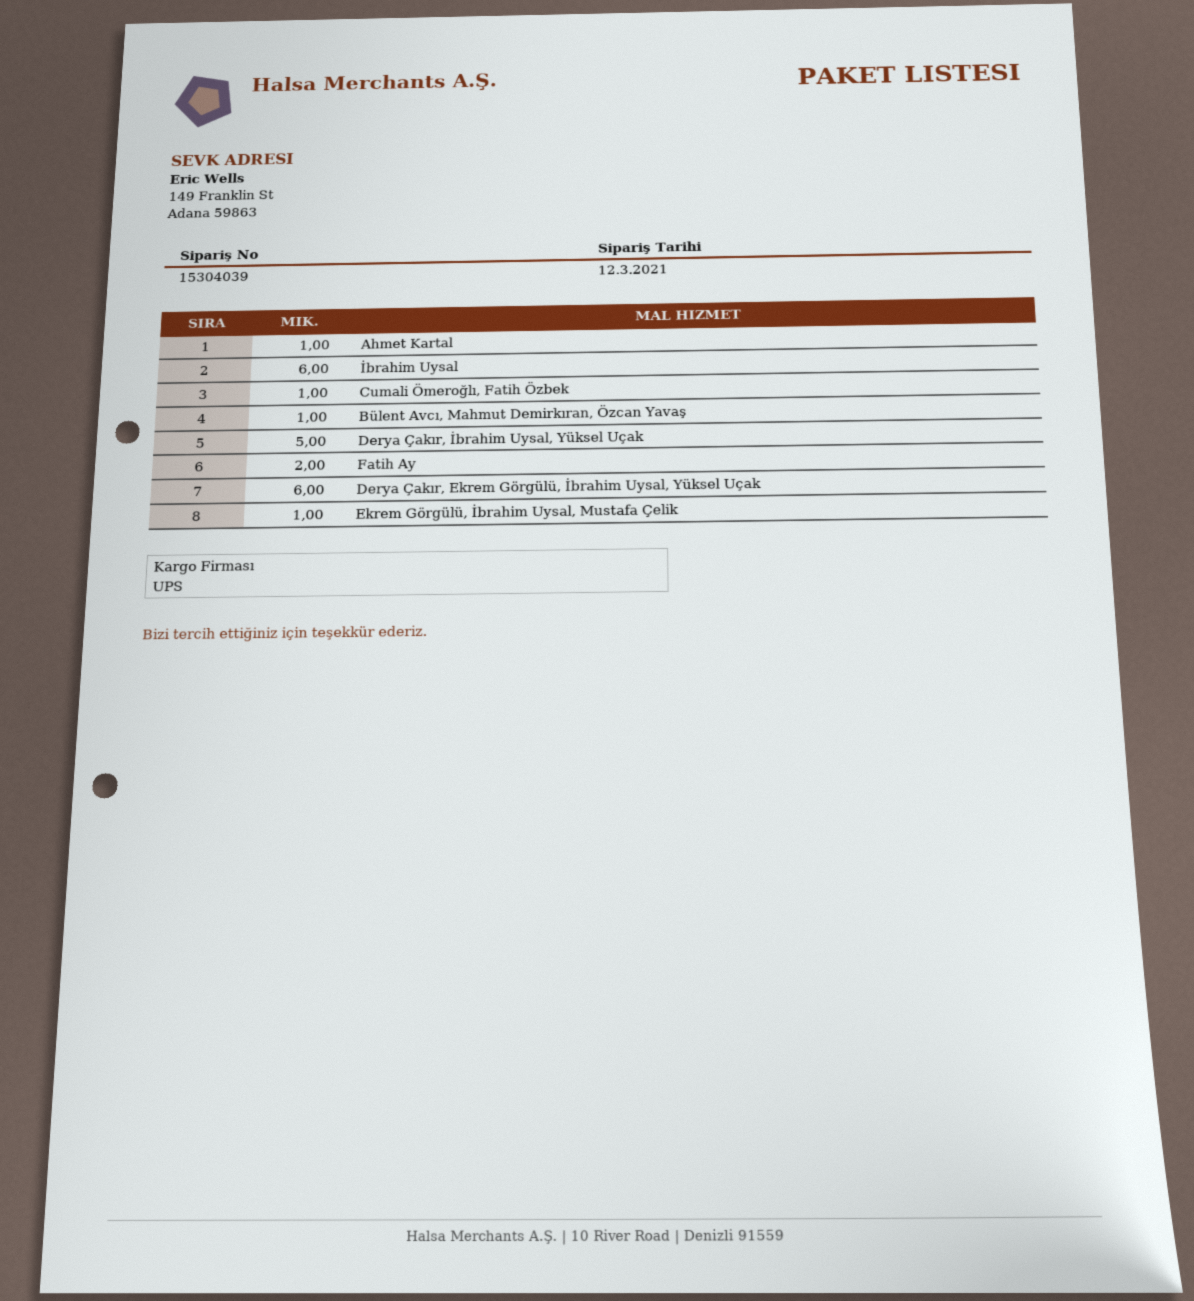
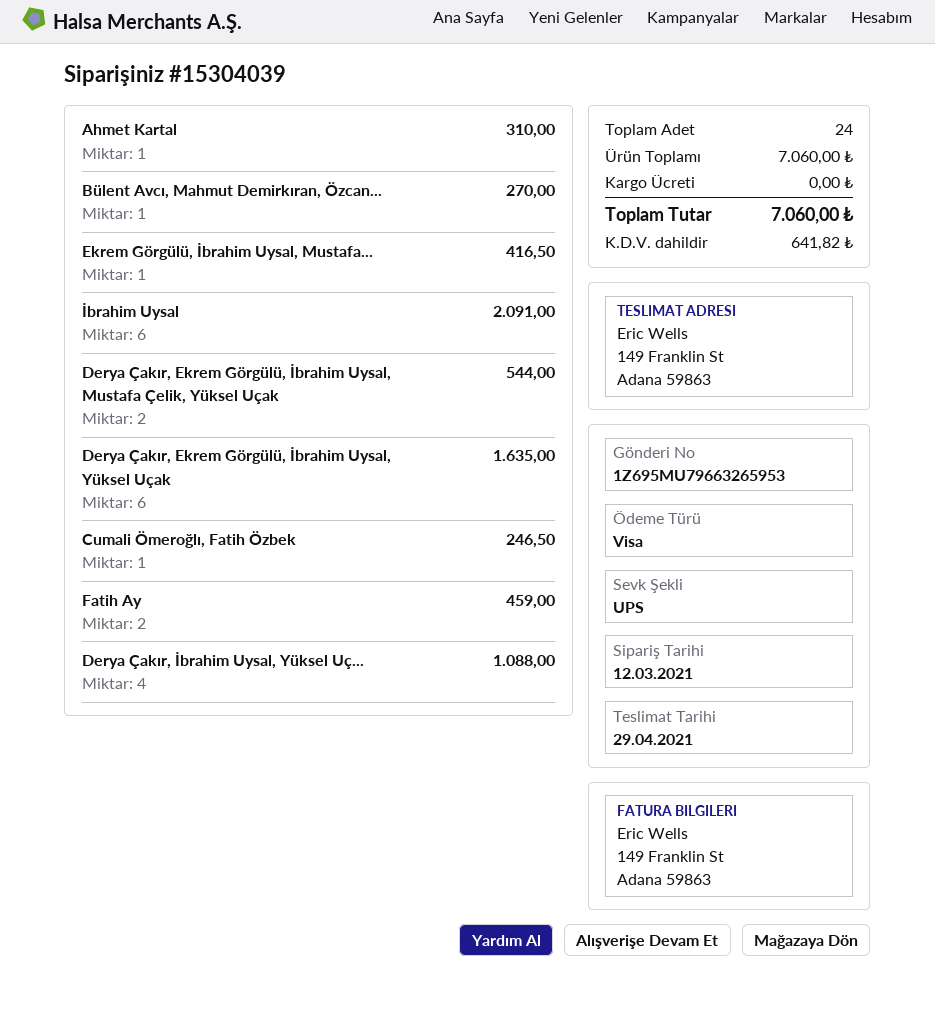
Derya Çakır, İbrahim Uysal, Yüksel Uçak: 5 -> 4
Derya Çakır, Ekrem Görgülü, İbrahim Uysal, Mustafa Çelik, Yüksel Uçak: none -> 2

